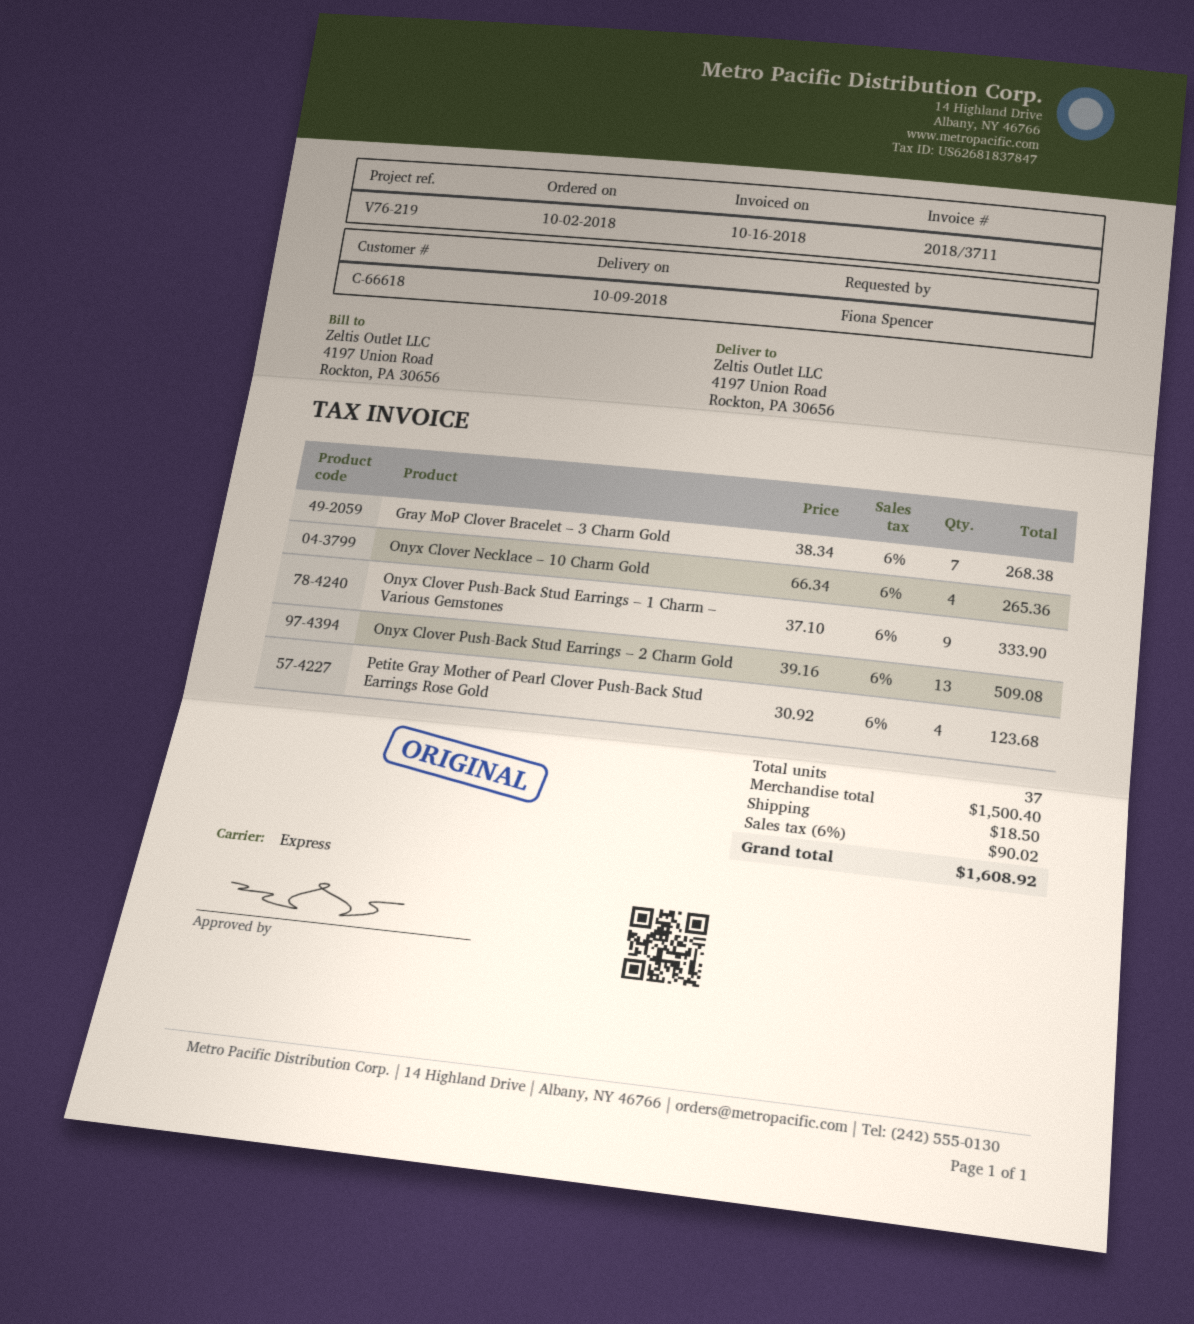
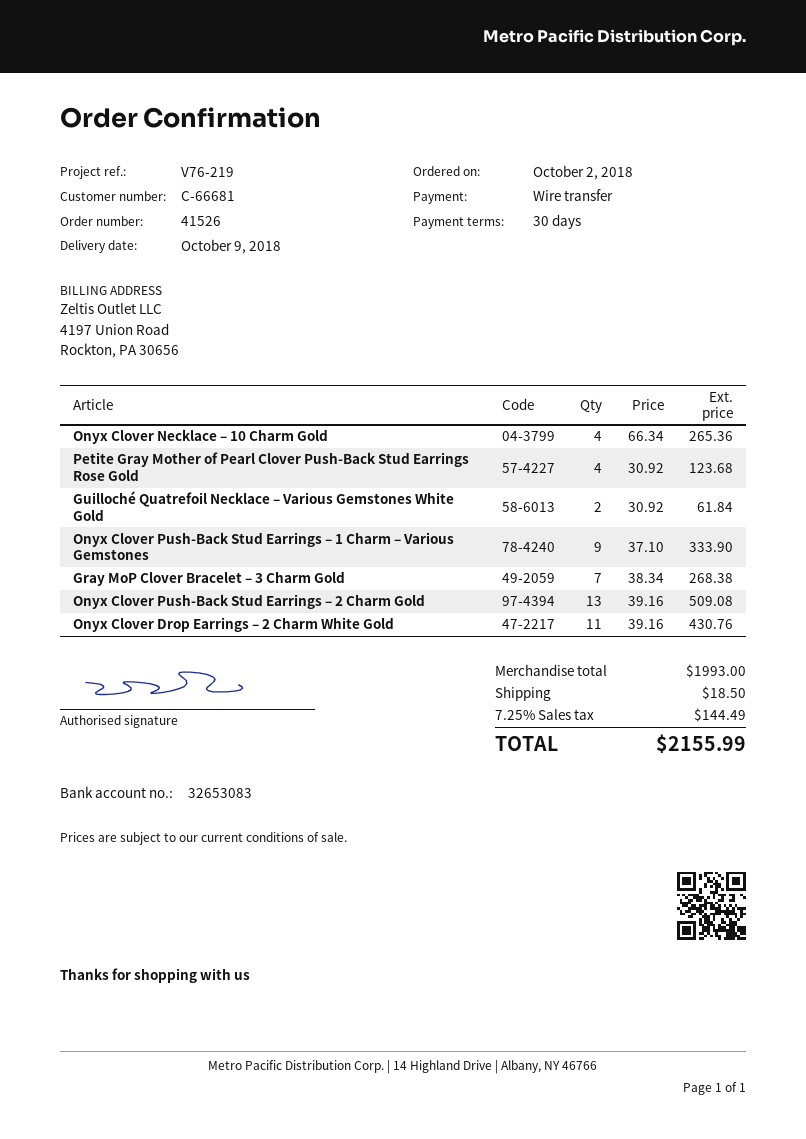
customer number: C-66618 -> C-66681
Guilloché Quatrefoil Necklace – Various Gemstones White Gold: none -> 2 x 30.92 = 61.84
Onyx Clover Drop Earrings – 2 Charm White Gold: none -> 11 x 39.16 = 430.76
subtotal: 1500.40 -> 1993.00
tax: 6% = 90.02 -> 7.25% = 144.49
total: 1608.92 -> 2155.99

